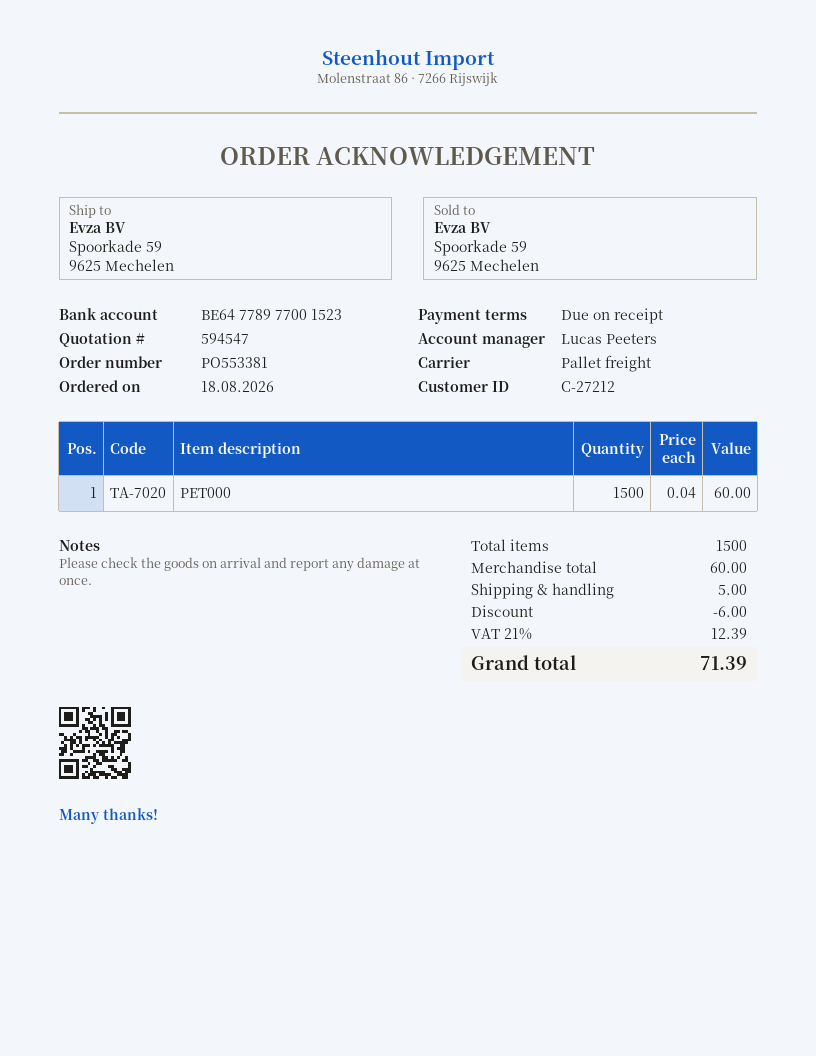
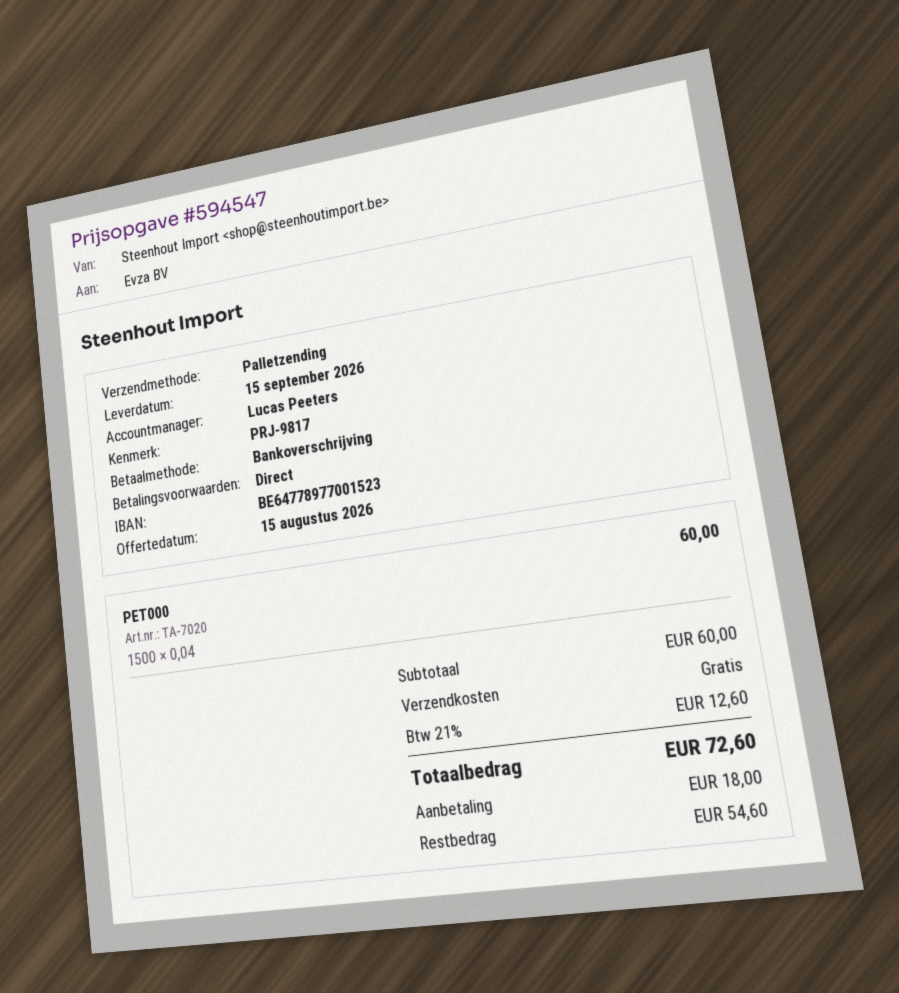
discount: 6.00 -> none
shipping: 5.00 -> 0.00
tax: 21% = 12.39 -> 21% = 12.60
total: 71.39 -> 72.60

